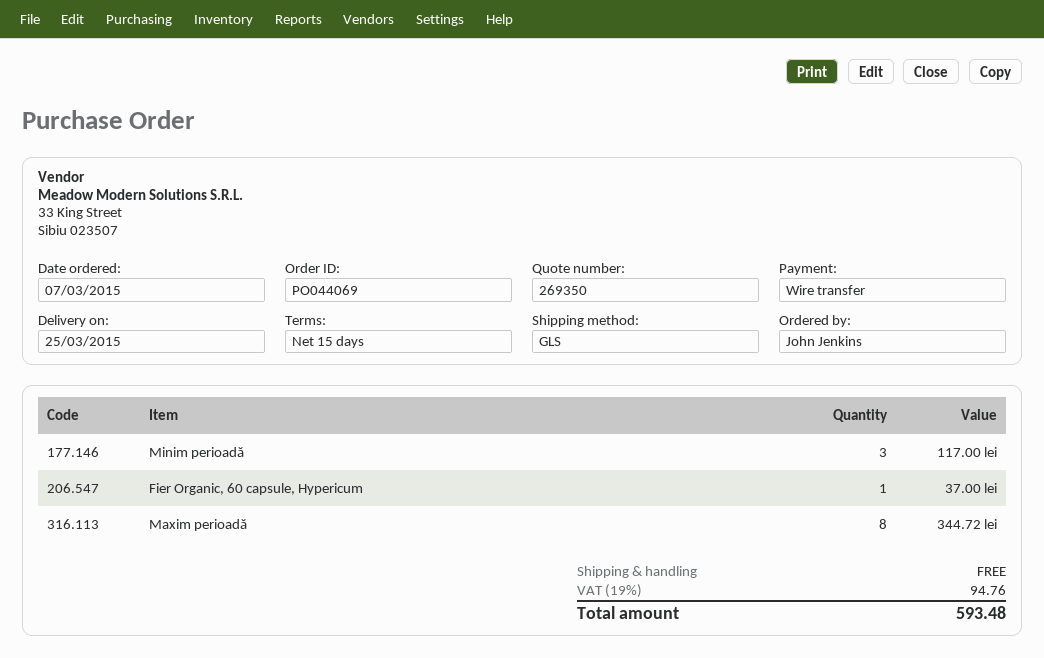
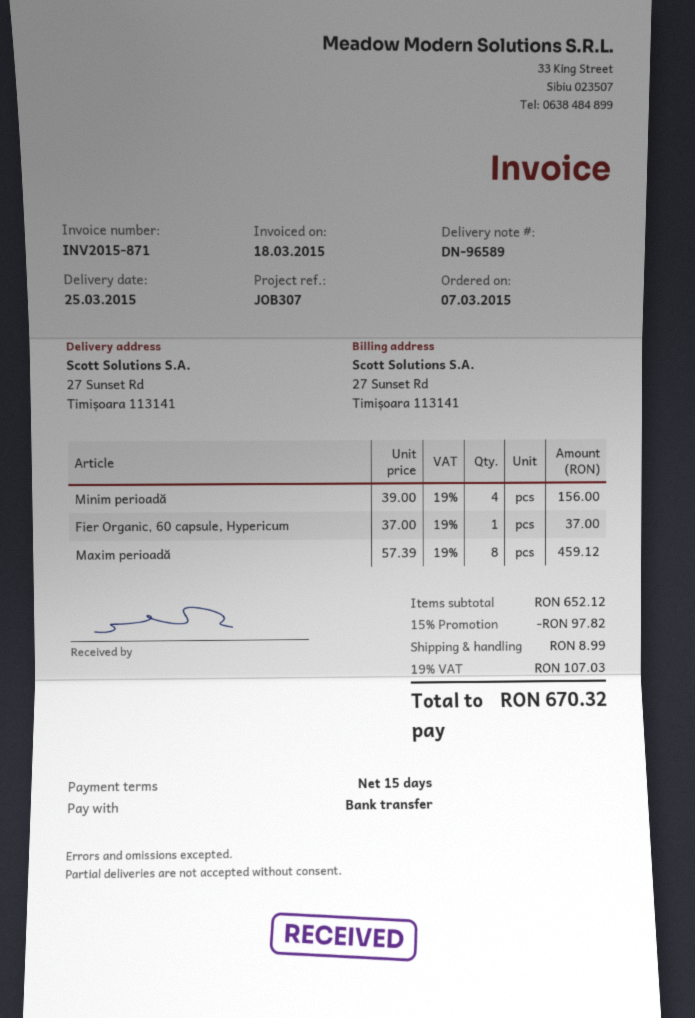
Minim perioadă: 3 for 117.00 -> 4 for 156.00
Maxim perioadă: 8 for 344.72 -> 8 for 459.12
discount: none -> 15% = 97.82
shipping: 0.00 -> 8.99
tax: 19% = 94.76 -> 19% = 107.03
total: 593.48 -> 670.32

